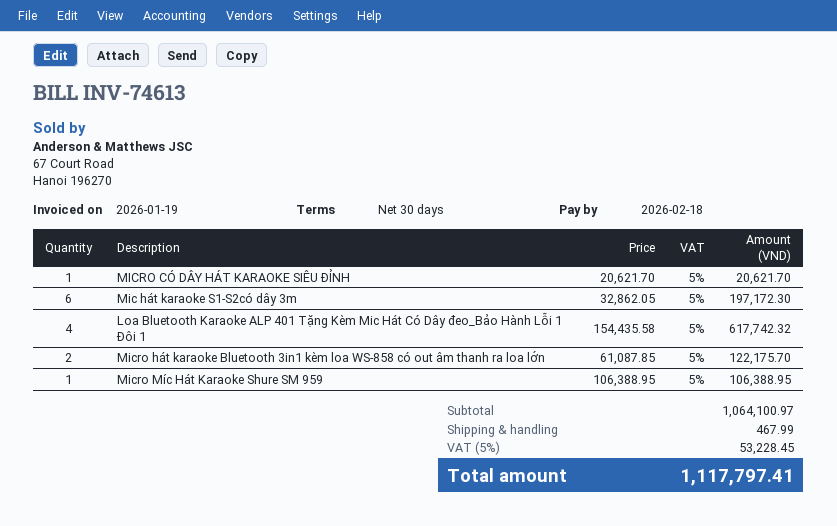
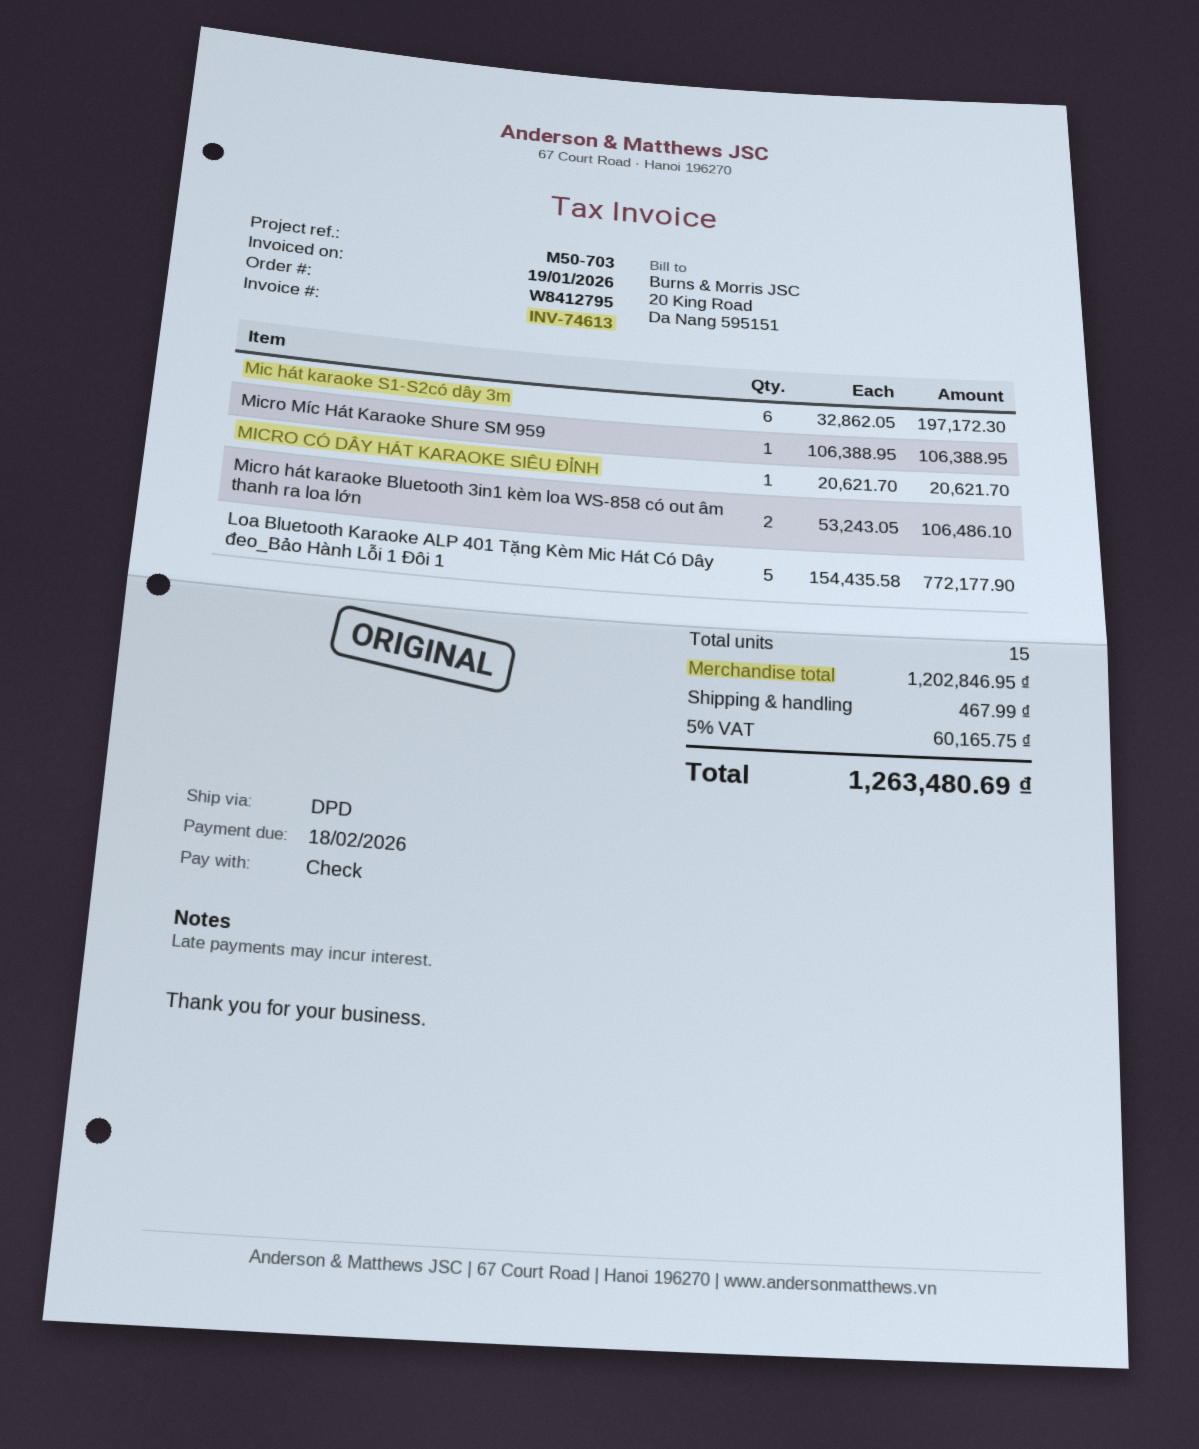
Loa Bluetooth Karaoke ALP 401 Tặng Kèm Mic Hát Có Dây đeo_Bảo Hành Lỗi 1 Đôi 1: 4 x 154435.58 = 617742.32 -> 5 x 154435.58 = 772177.90
Micro hát karaoke Bluetooth 3in1 kèm loa WS-858 có out âm thanh ra loa lớn: 2 x 61087.85 = 122175.70 -> 2 x 53243.05 = 106486.10
subtotal: 1064100.97 -> 1202846.95
tax: 5% = 53228.45 -> 5% = 60165.75
total: 1117797.41 -> 1263480.69

